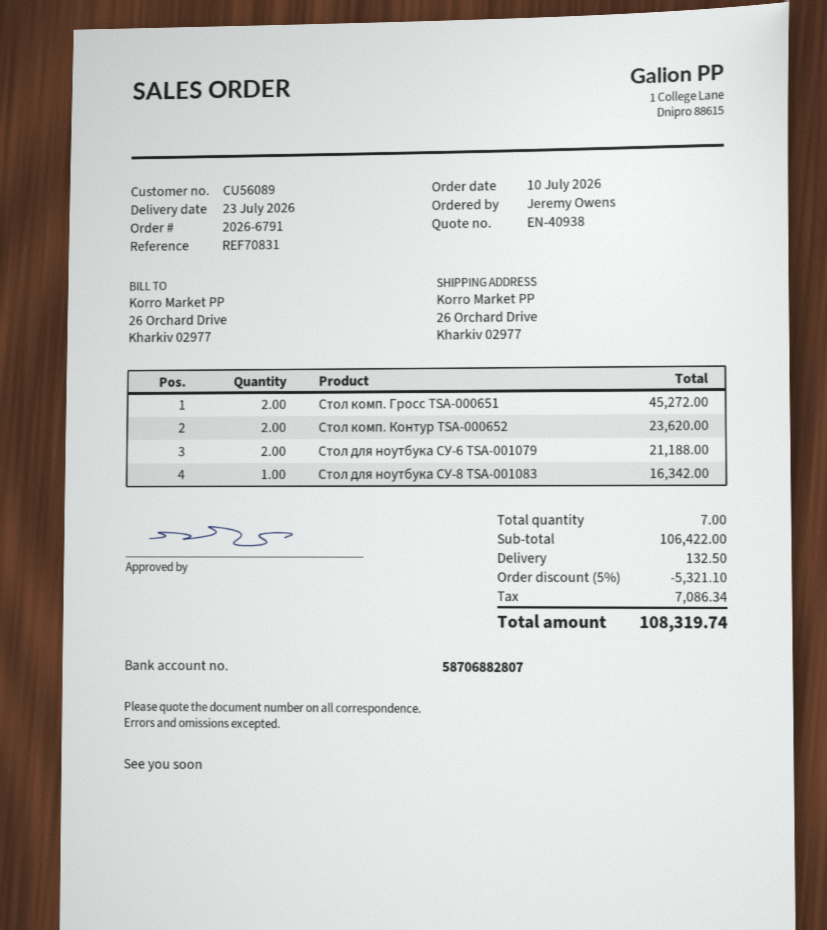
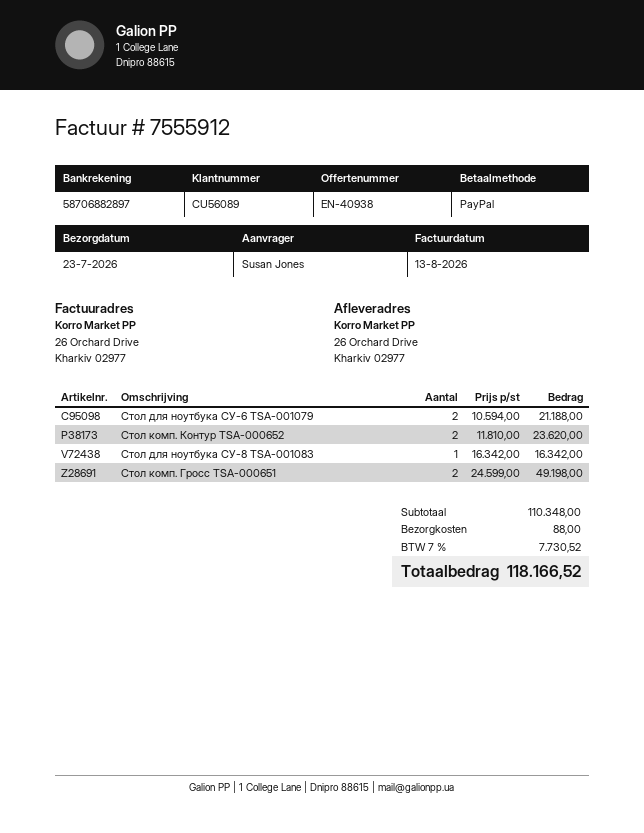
ordered by: Jeremy Owens -> Susan Jones
bank account: 58706882807 -> 58706882897
Стол комп. Гросс TSA-000651: 2 for 45272.00 -> 2 for 49198.00
subtotal: 106422.00 -> 110348.00
discount: 5% = 5321.10 -> none
shipping: 132.50 -> 88.00
tax: 7086.34 -> 7730.52
total: 108319.74 -> 118166.52

